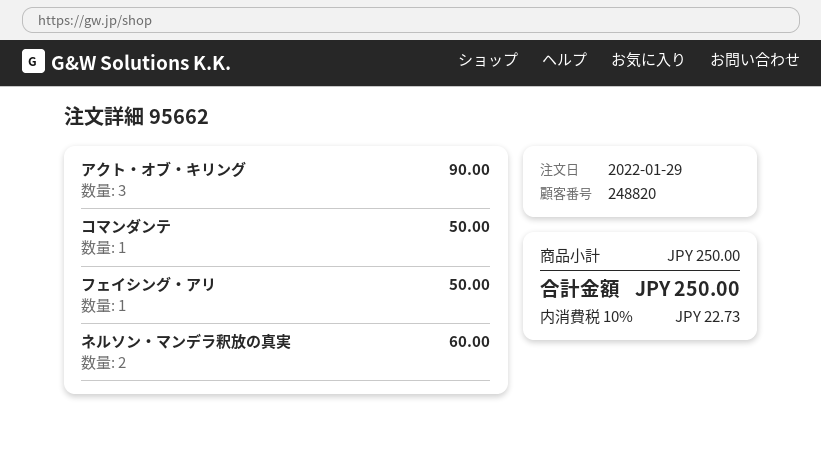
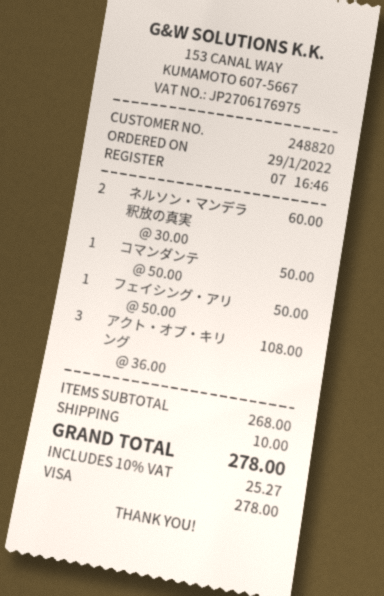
アクト・オブ・キリング: 3 for 90.00 -> 3 for 108.00
subtotal: 250.00 -> 268.00
shipping: none -> 10.00
tax: 10% = 22.73 -> 10% = 25.27
total: 250.00 -> 278.00

